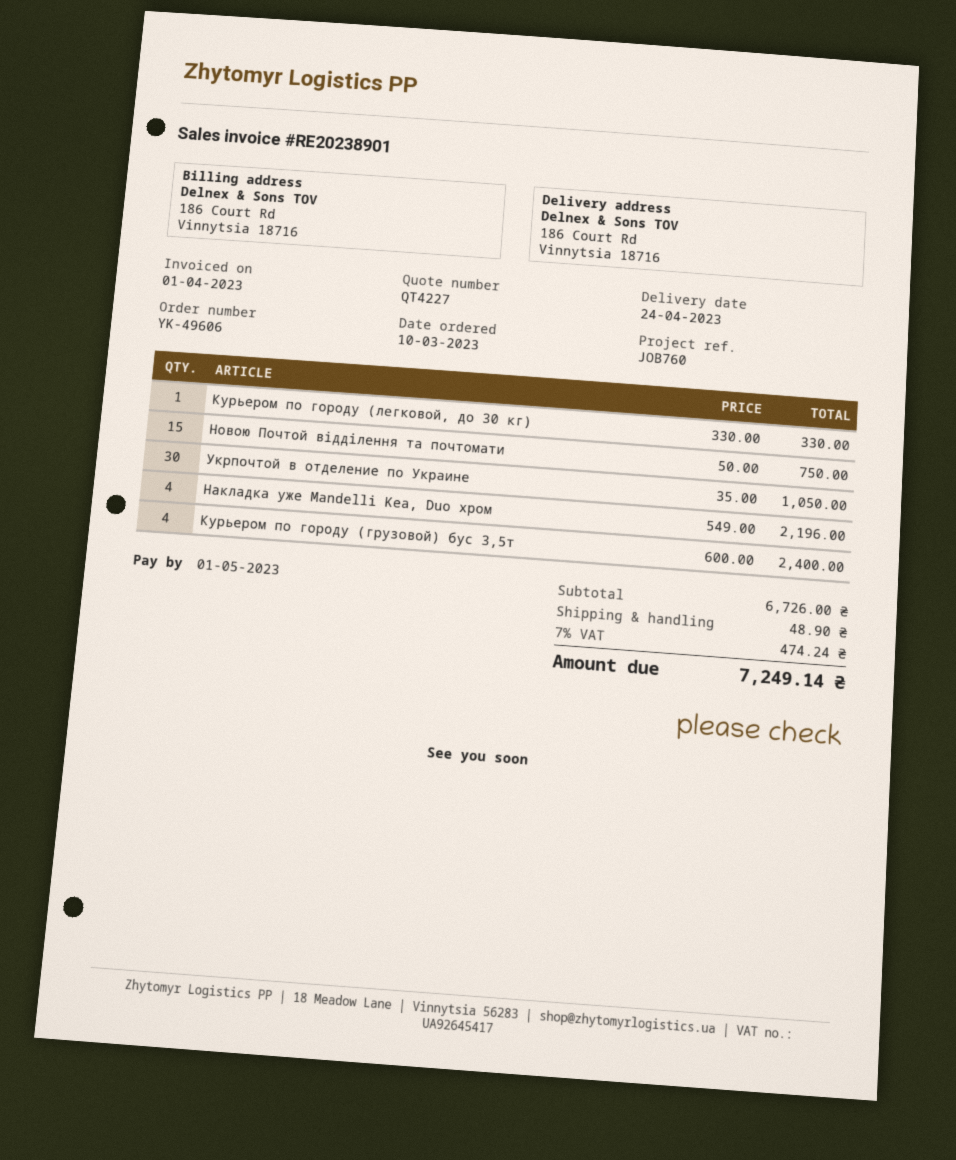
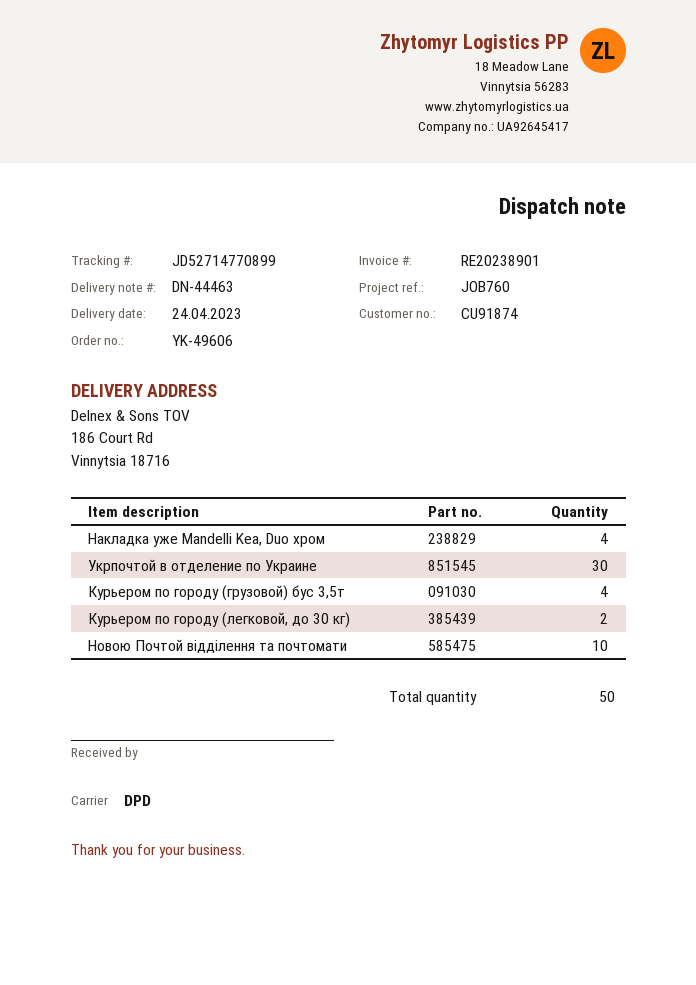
Курьером по городу (легковой, до 30 кг): 1 -> 2
Новою Почтой відділення та почтомати: 15 -> 10

